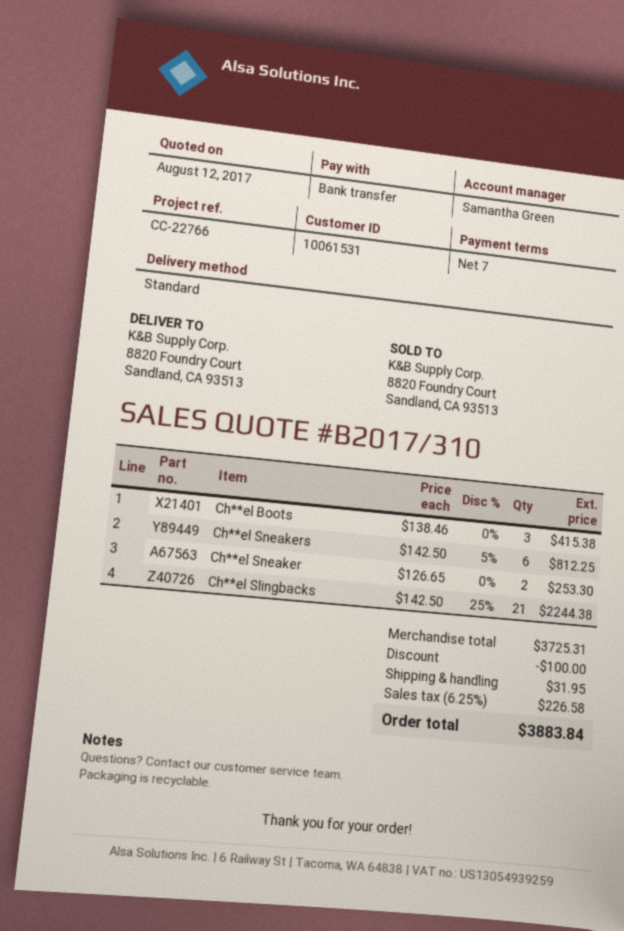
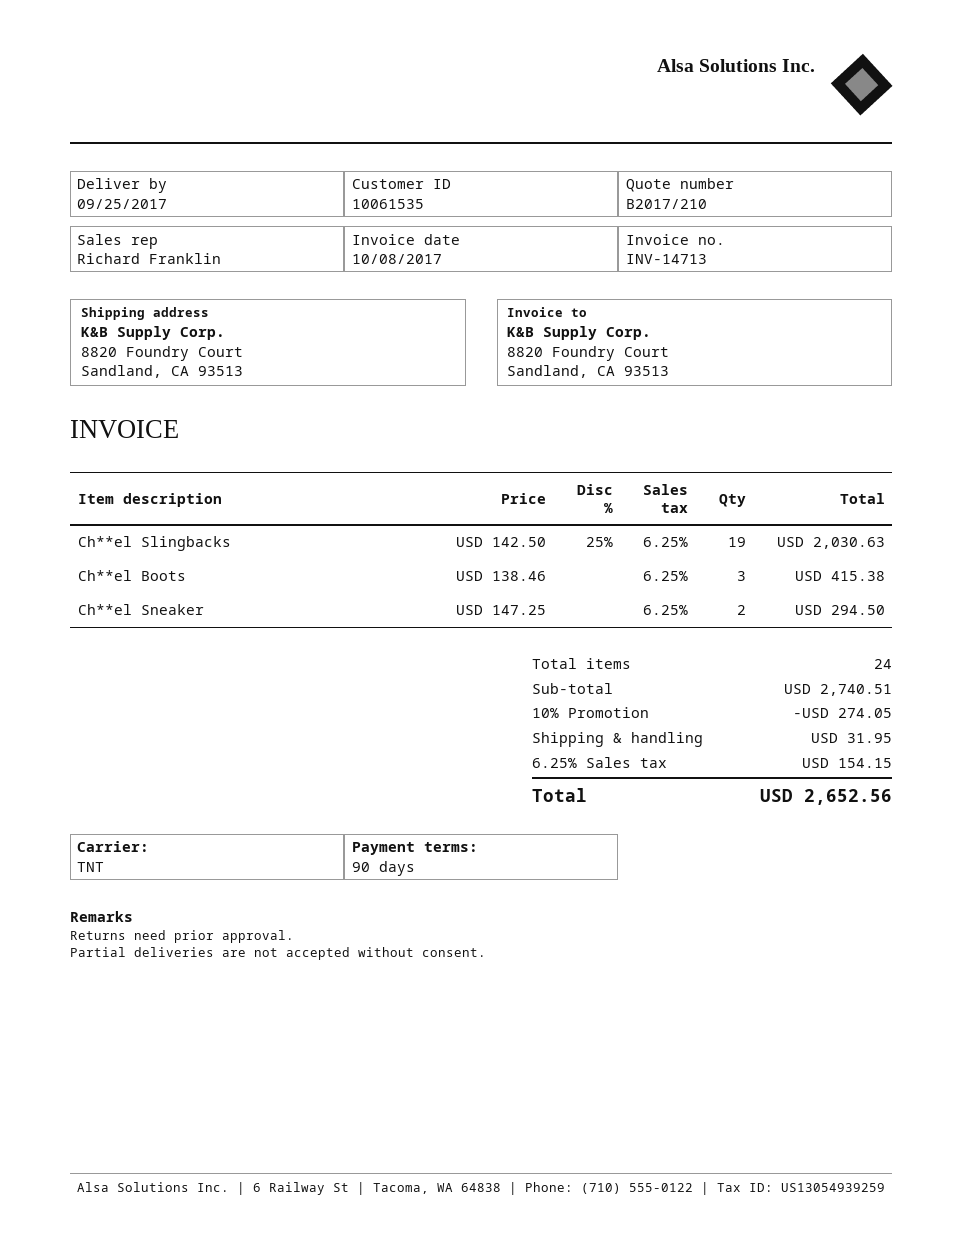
quote number: B2017/310 -> B2017/210
payment terms: 7 days -> 90 days
customer number: 10061531 -> 10061535
sales rep: Samantha Green -> Richard Franklin
shipping method: standard -> TNT
Ch**el Sneakers: 6 x 142.50 - 5% = 812.25 -> none
Ch**el Sneaker: 2 x 126.65 = 253.30 -> 2 x 147.25 = 294.50
Ch**el Slingbacks: 21 x 142.50 - 25% = 2244.38 -> 19 x 142.50 - 25% = 2030.63
subtotal: 3725.31 -> 2740.51
discount: 100.00 -> 274.05
tax: 6.25% = 226.58 -> 6.25% = 154.15
total: 3883.84 -> 2652.56

